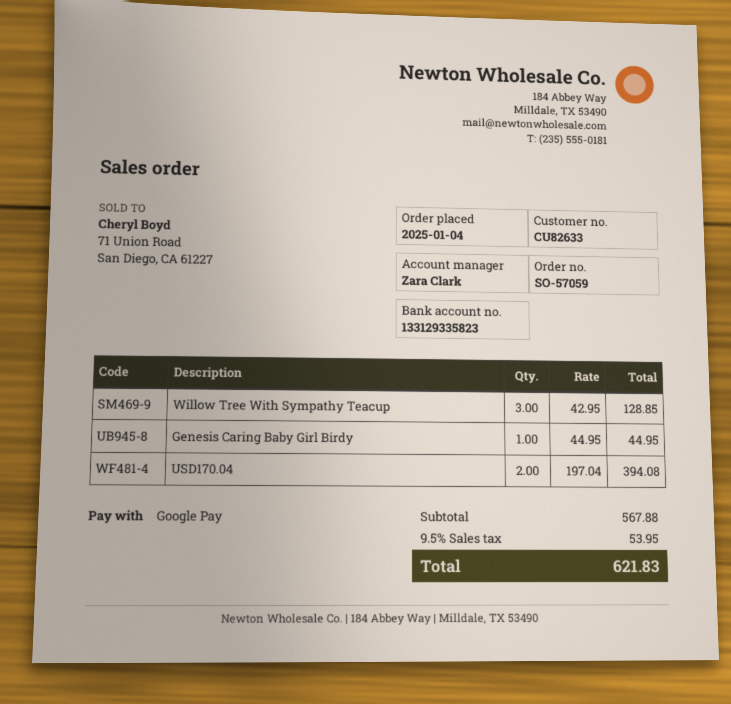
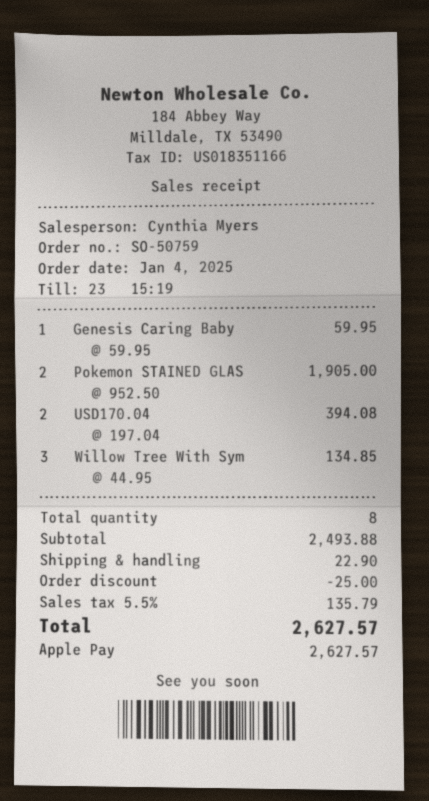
order number: SO-57059 -> SO-50759
sales rep: Zara Clark -> Cynthia Myers
payment method: Google Pay -> Apple Pay
Willow Tree With Sympathy Teacup: 3 x 42.95 = 128.85 -> 3 x 44.95 = 134.85
Genesis Caring Baby Girl Birdy: 1 x 44.95 = 44.95 -> 1 x 59.95 = 59.95
Pokemon STAINED GLAS: none -> 2 x 952.50 = 1905.00
subtotal: 567.88 -> 2493.88
discount: none -> 25.00
shipping: none -> 22.90
tax: 9.5% = 53.95 -> 5.5% = 135.79
total: 621.83 -> 2627.57

